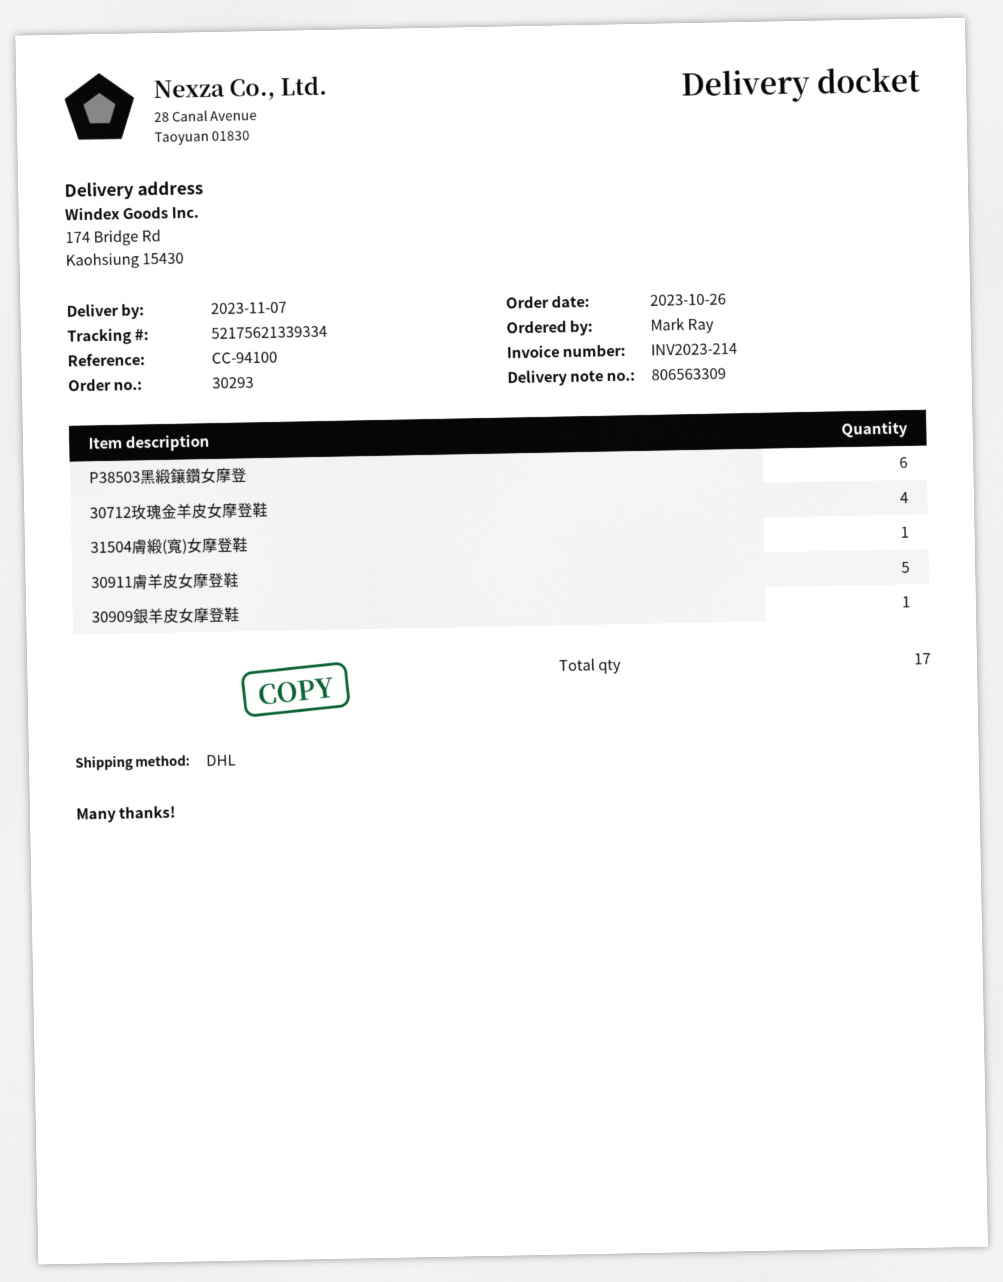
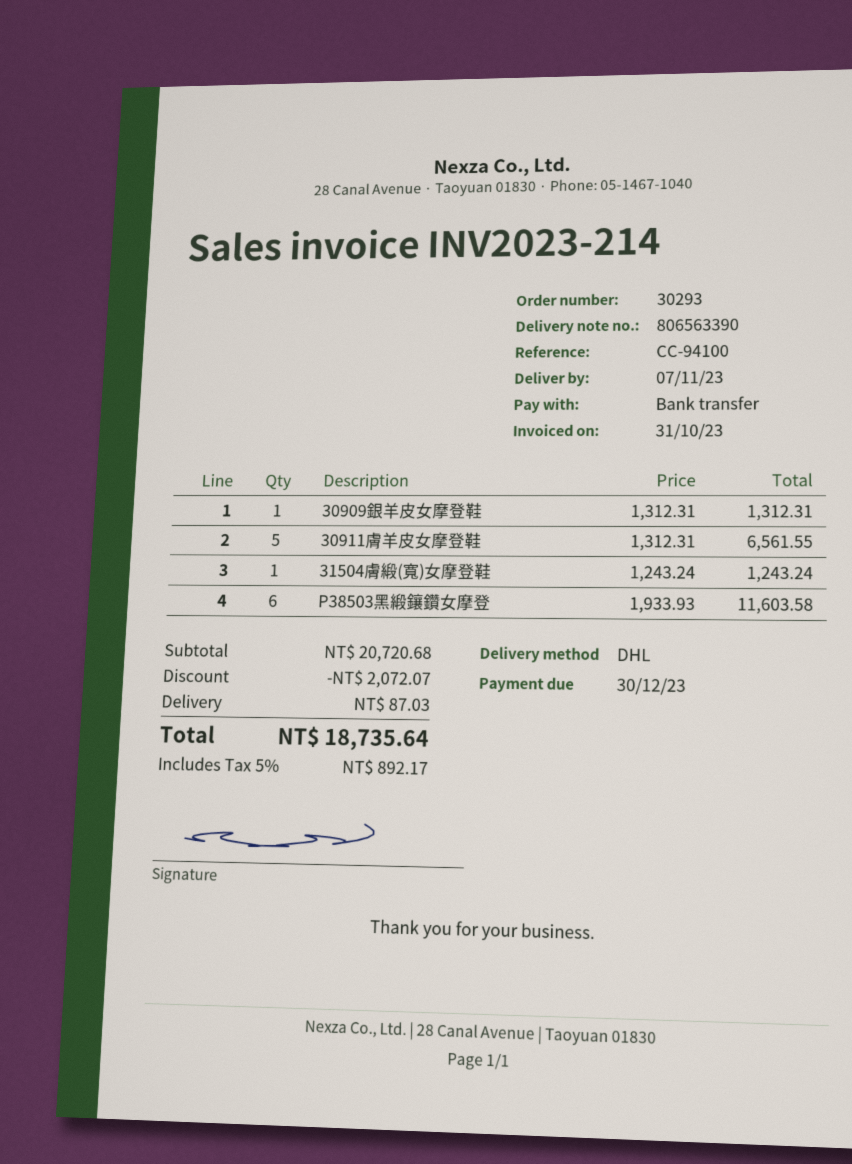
delivery note number: 806563309 -> 806563390
30712玫瑰金羊皮女摩登鞋: 4 -> none

